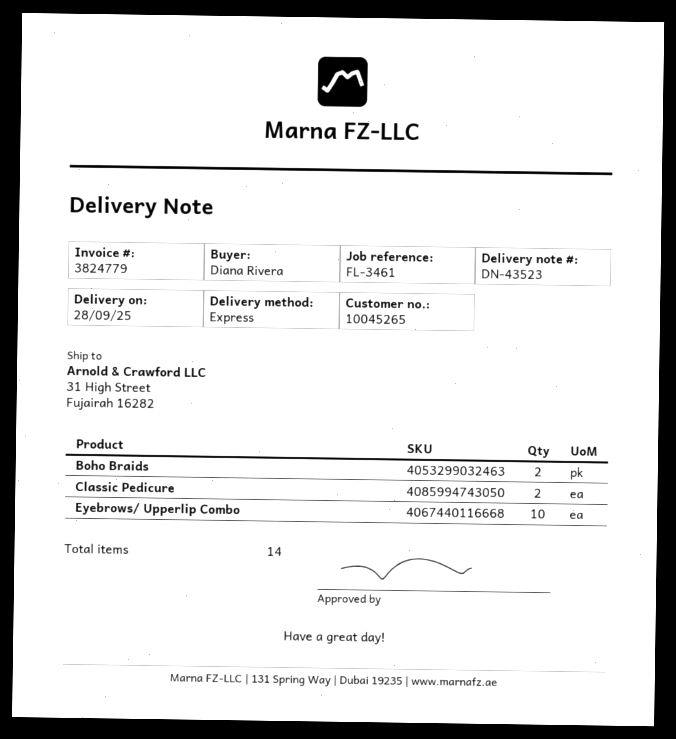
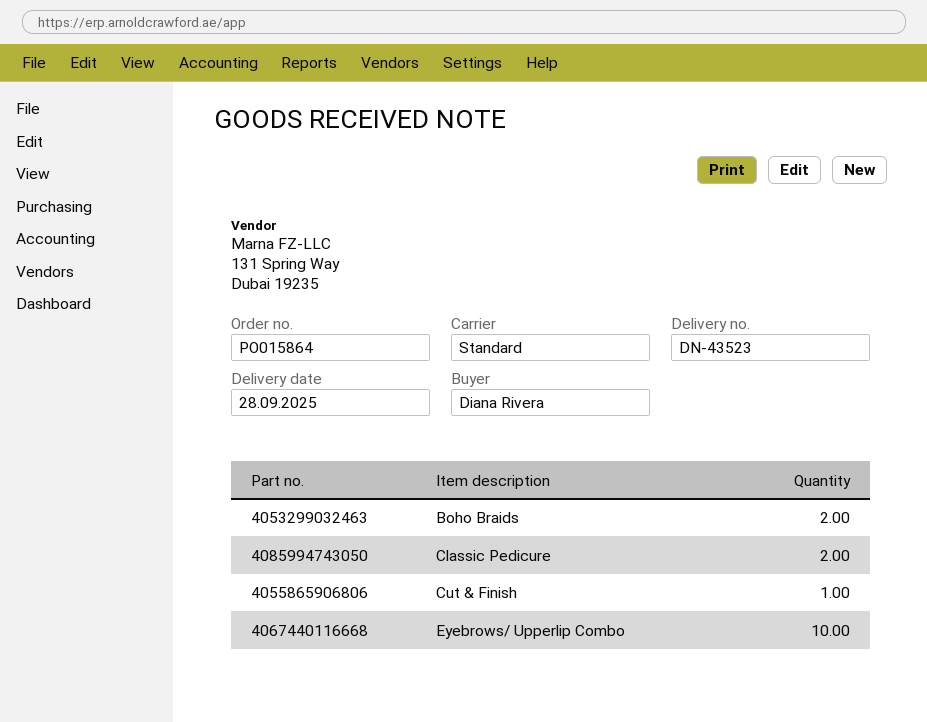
shipping method: express -> standard
Cut & Finish: none -> 1

